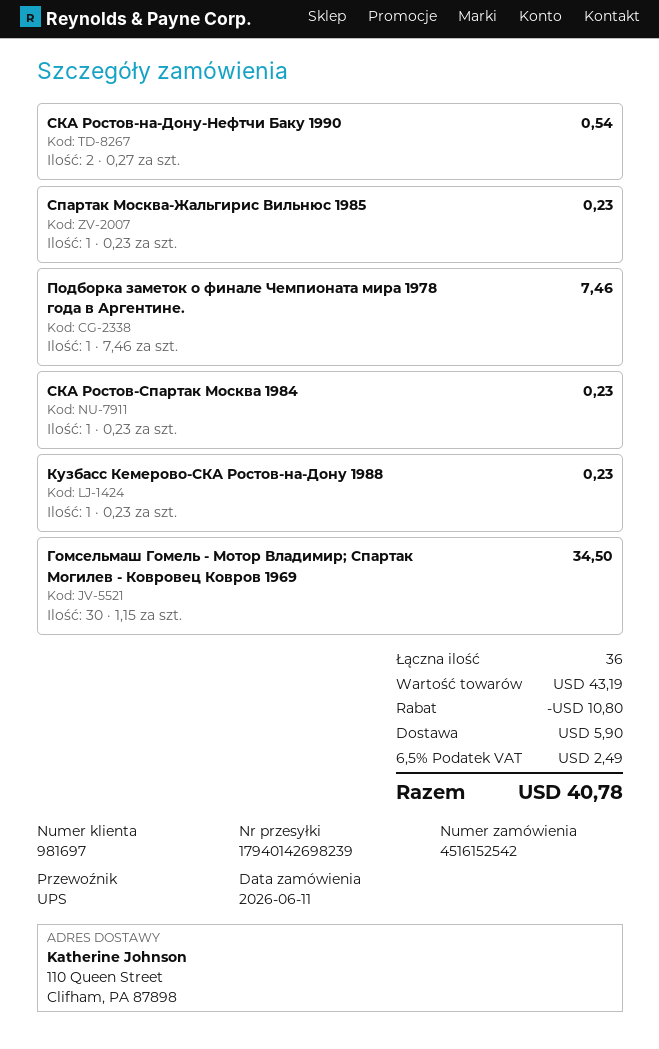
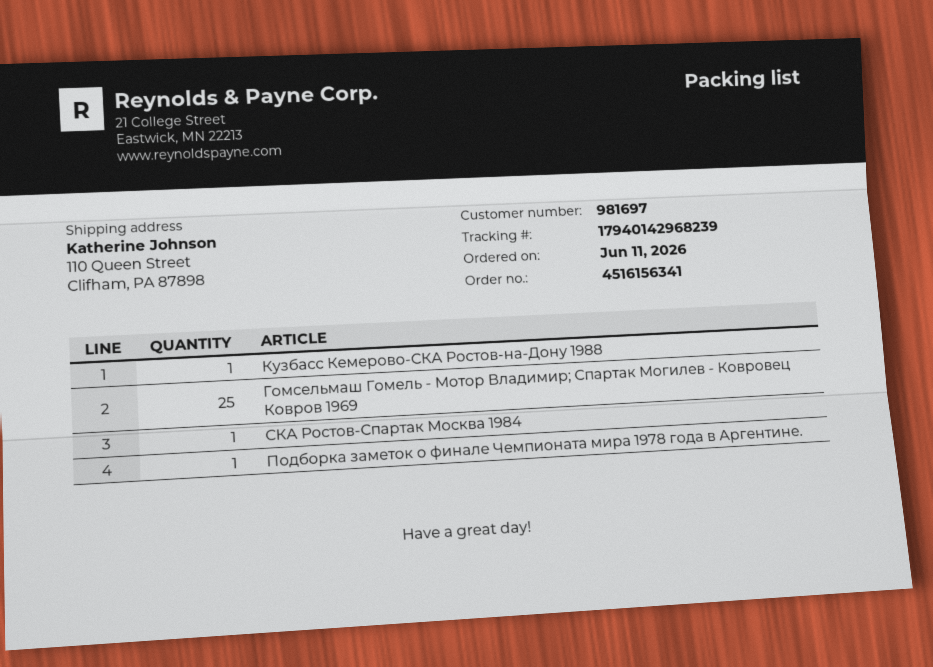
order number: 4516152542 -> 4516156341
tracking number: 17940142698239 -> 17940142968239
СКА Ростов-на-Дону-Нефтчи Баку 1990: 2 -> none
Спартак Москва-Жальгирис Вильнюс 1985: 1 -> none
Гомсельмаш Гомель - Мотор Владимир; Спартак Могилев - Ковровец Ковров 1969: 30 -> 25

